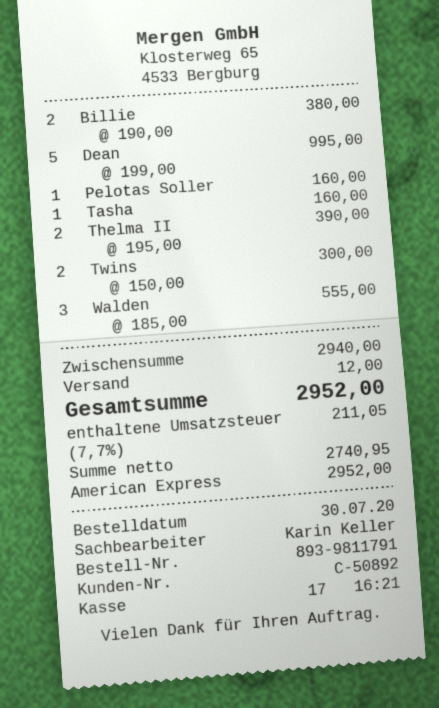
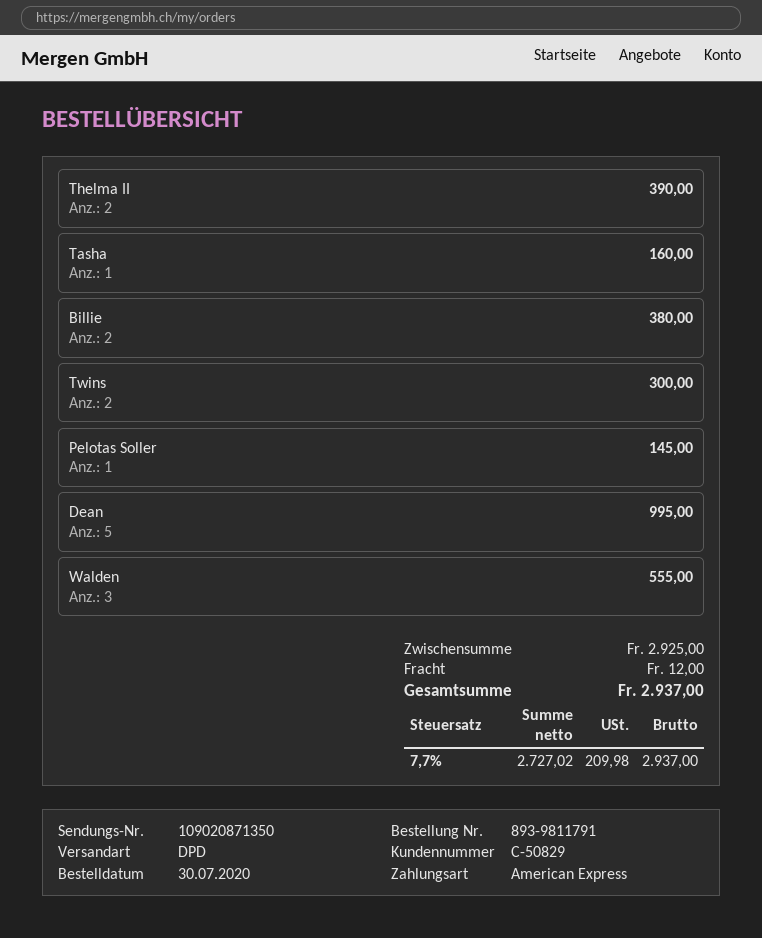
customer number: C-50892 -> C-50829
Pelotas Soller: 1 for 160.00 -> 1 for 145.00
subtotal: 2940.00 -> 2925.00
net: 2740.95 -> 2727.02
tax: 7.7% = 211.05 -> 7.7% = 209.98
total: 2952.00 -> 2937.00

